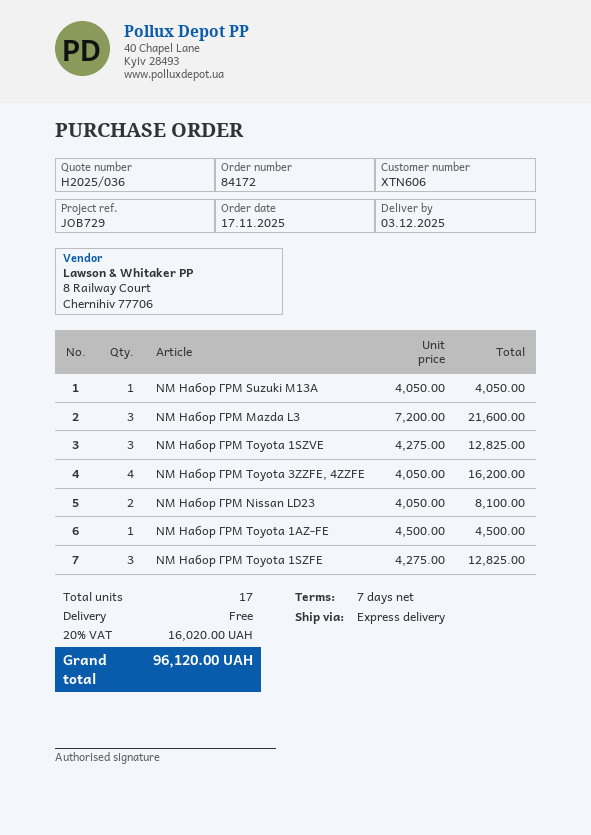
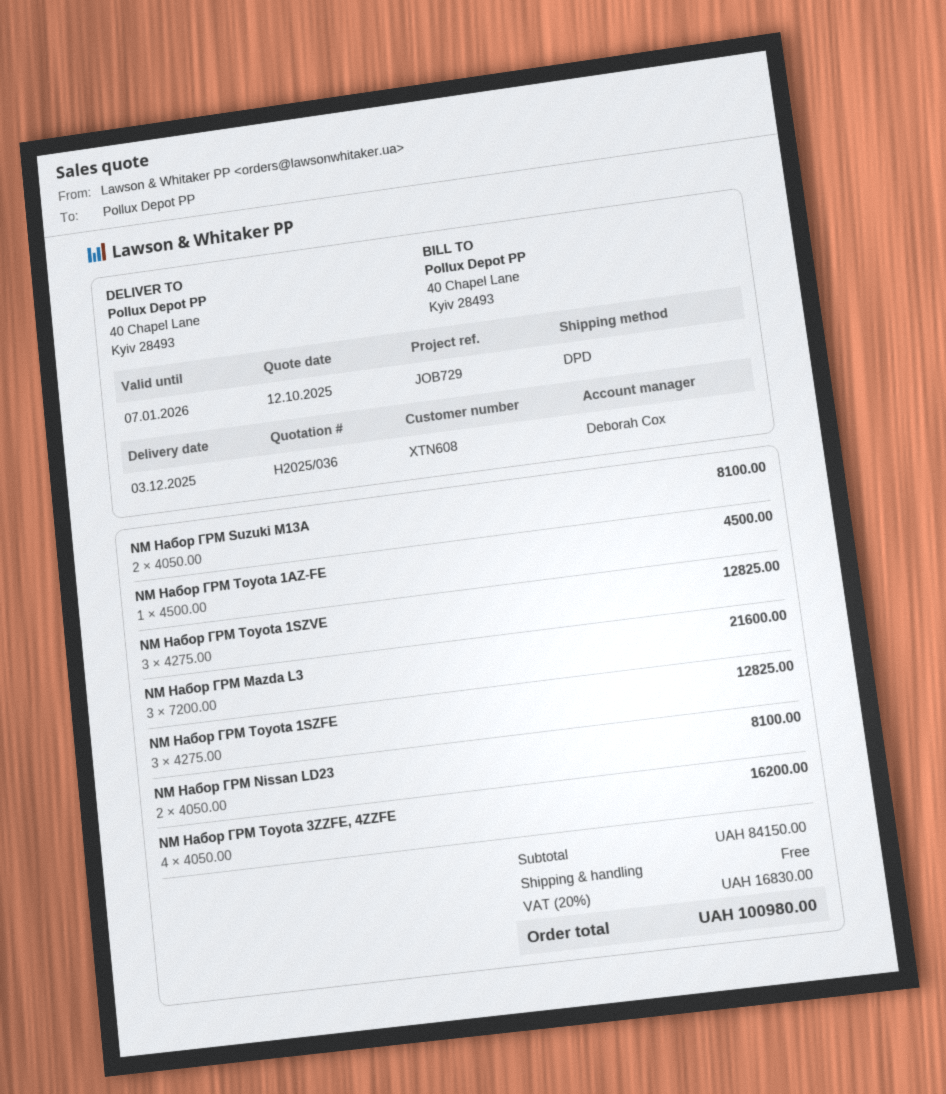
customer number: XTN606 -> XTN608
shipping method: express -> DPD
NM Набор ГРМ Suzuki M13A: 1 x 4050.00 = 4050.00 -> 2 x 4050.00 = 8100.00
tax: 20% = 16020.00 -> 20% = 16830.00
total: 96120.00 -> 100980.00

